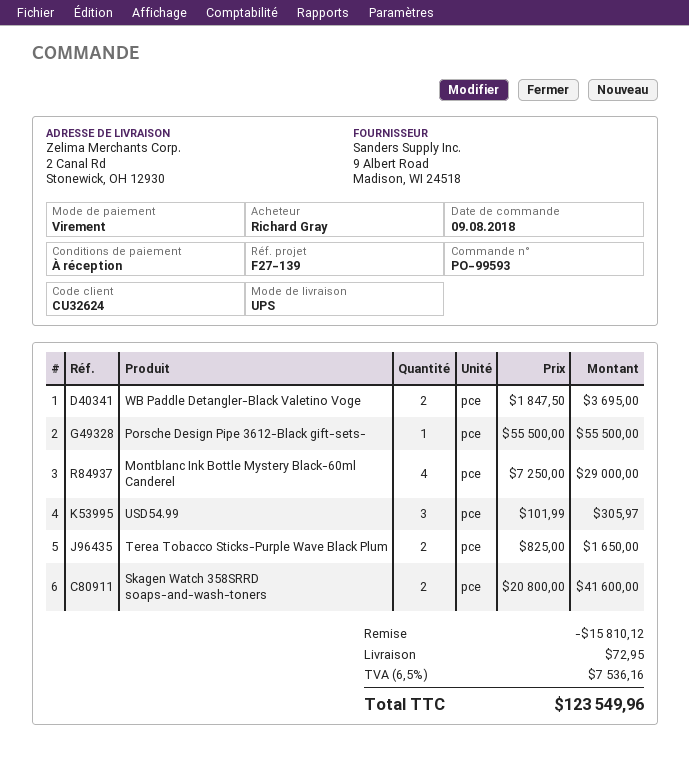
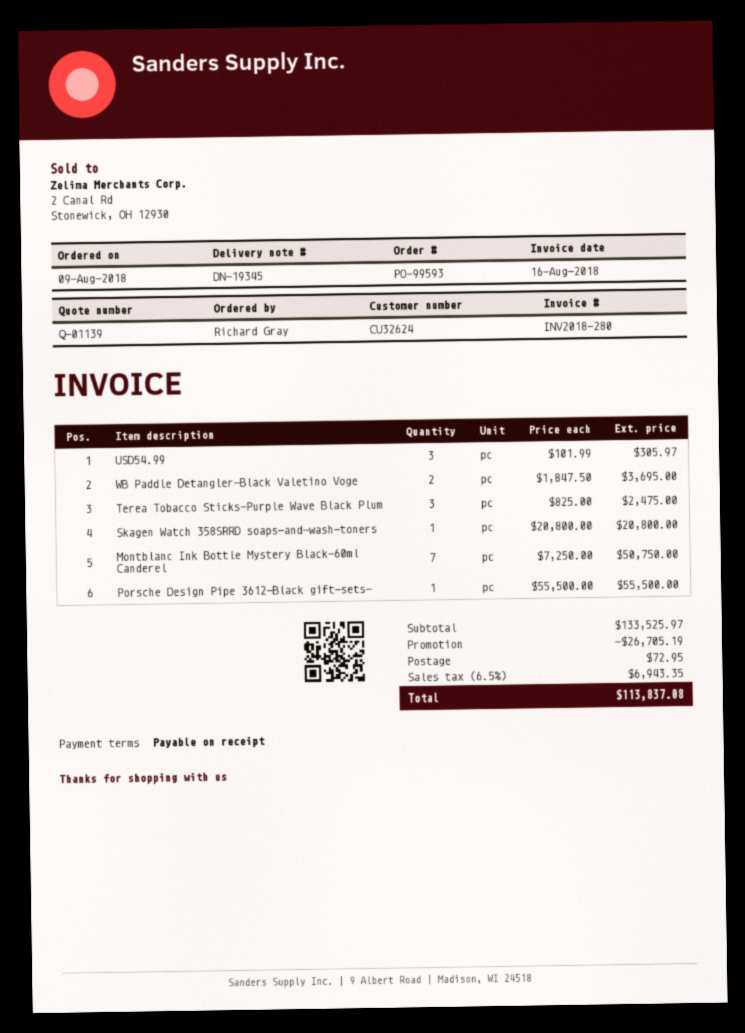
Montblanc Ink Bottle Mystery Black-60ml Canderel: 4 x 7250.00 = 29000.00 -> 7 x 7250.00 = 50750.00
Terea Tobacco Sticks-Purple Wave Black Plum: 2 x 825.00 = 1650.00 -> 3 x 825.00 = 2475.00
Skagen Watch 358SRRD soaps-and-wash-toners: 2 x 20800.00 = 41600.00 -> 1 x 20800.00 = 20800.00
discount: 15810.12 -> 26705.19
tax: 6.5% = 7536.16 -> 6.5% = 6943.35
total: 123549.96 -> 113837.08

